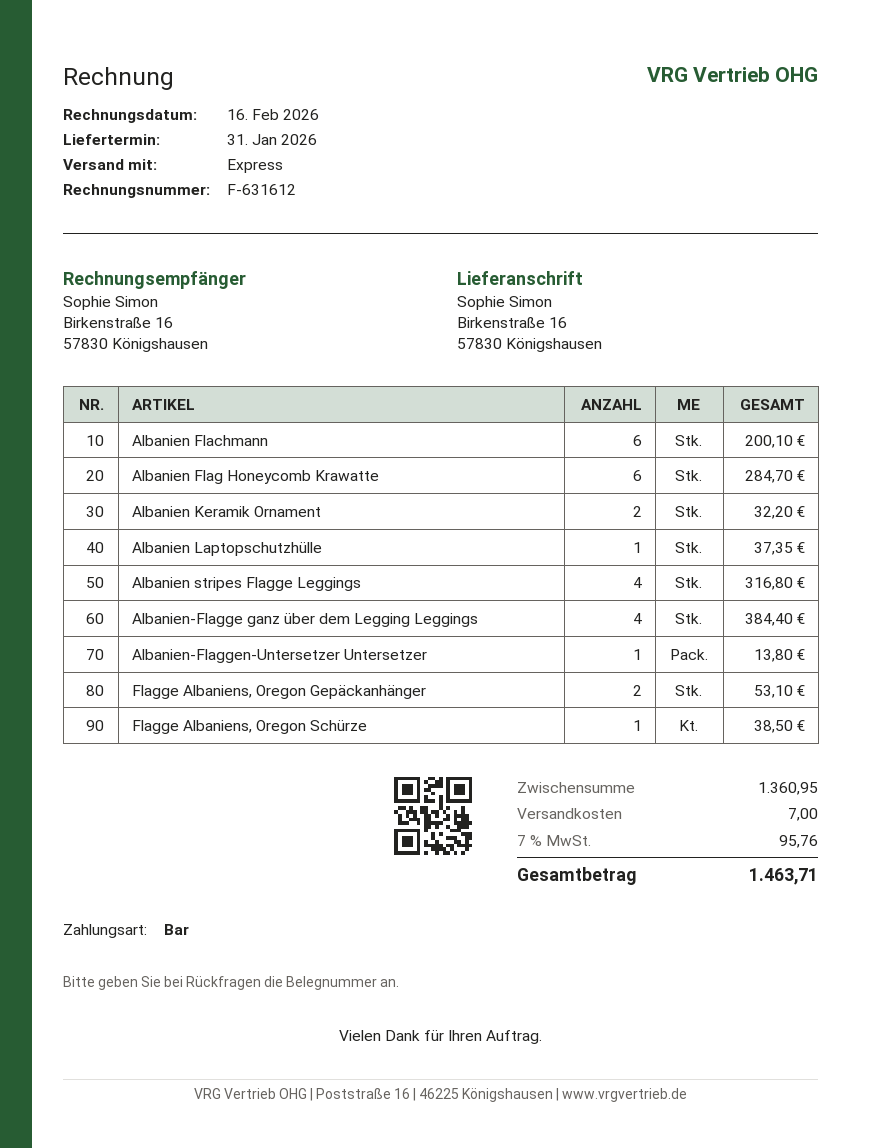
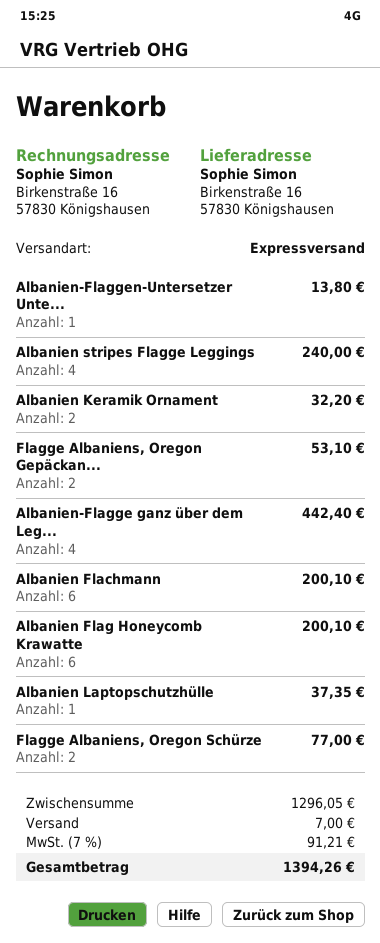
Albanien Flag Honeycomb Krawatte: 6 for 284.70 -> 6 for 200.10
Albanien stripes Flagge Leggings: 4 for 316.80 -> 4 for 240.00
Albanien-Flagge ganz über dem Legging Leggings: 4 for 384.40 -> 4 for 442.40
Flagge Albaniens, Oregon Schürze: 1 for 38.50 -> 2 for 77.00
subtotal: 1360.95 -> 1296.05
tax: 7% = 95.76 -> 7% = 91.21
total: 1463.71 -> 1394.26

